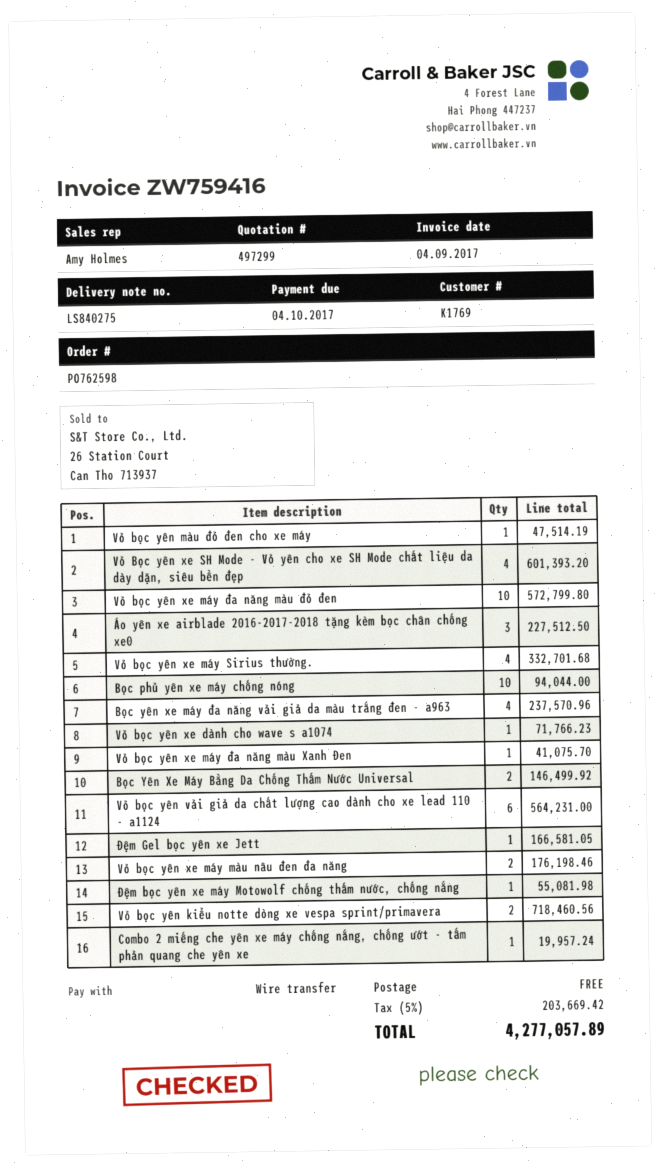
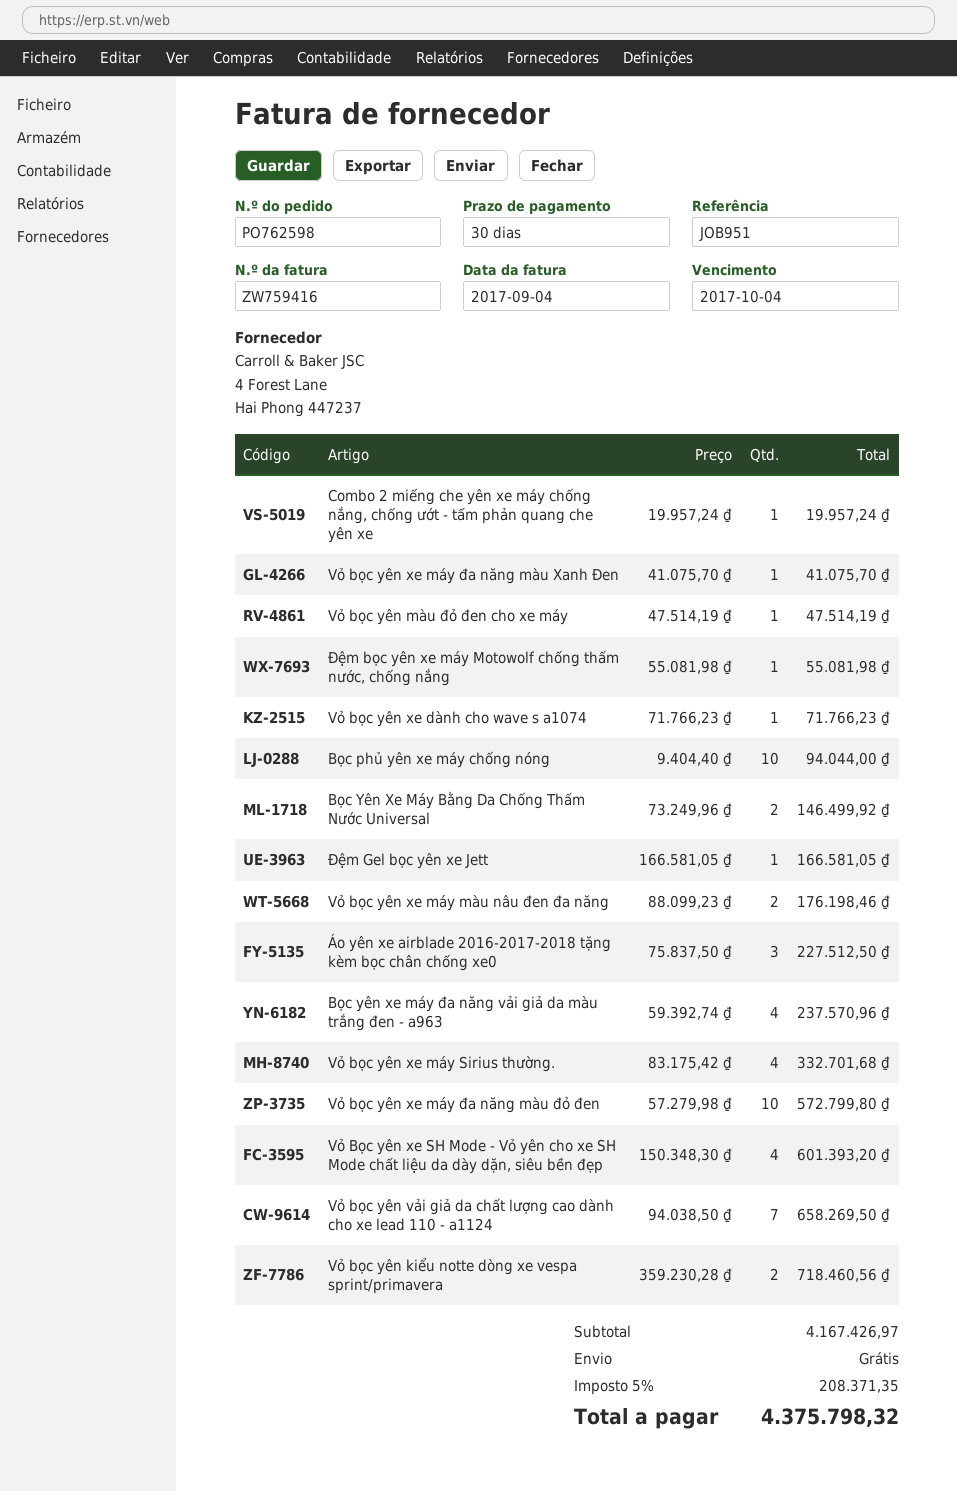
Vỏ bọc yên vải giả da chất lượng cao dành cho xe lead 110 - a1124: 6 for 564231.00 -> 7 for 658269.50
tax: 5% = 203669.42 -> 5% = 208371.35
total: 4277057.89 -> 4375798.32

